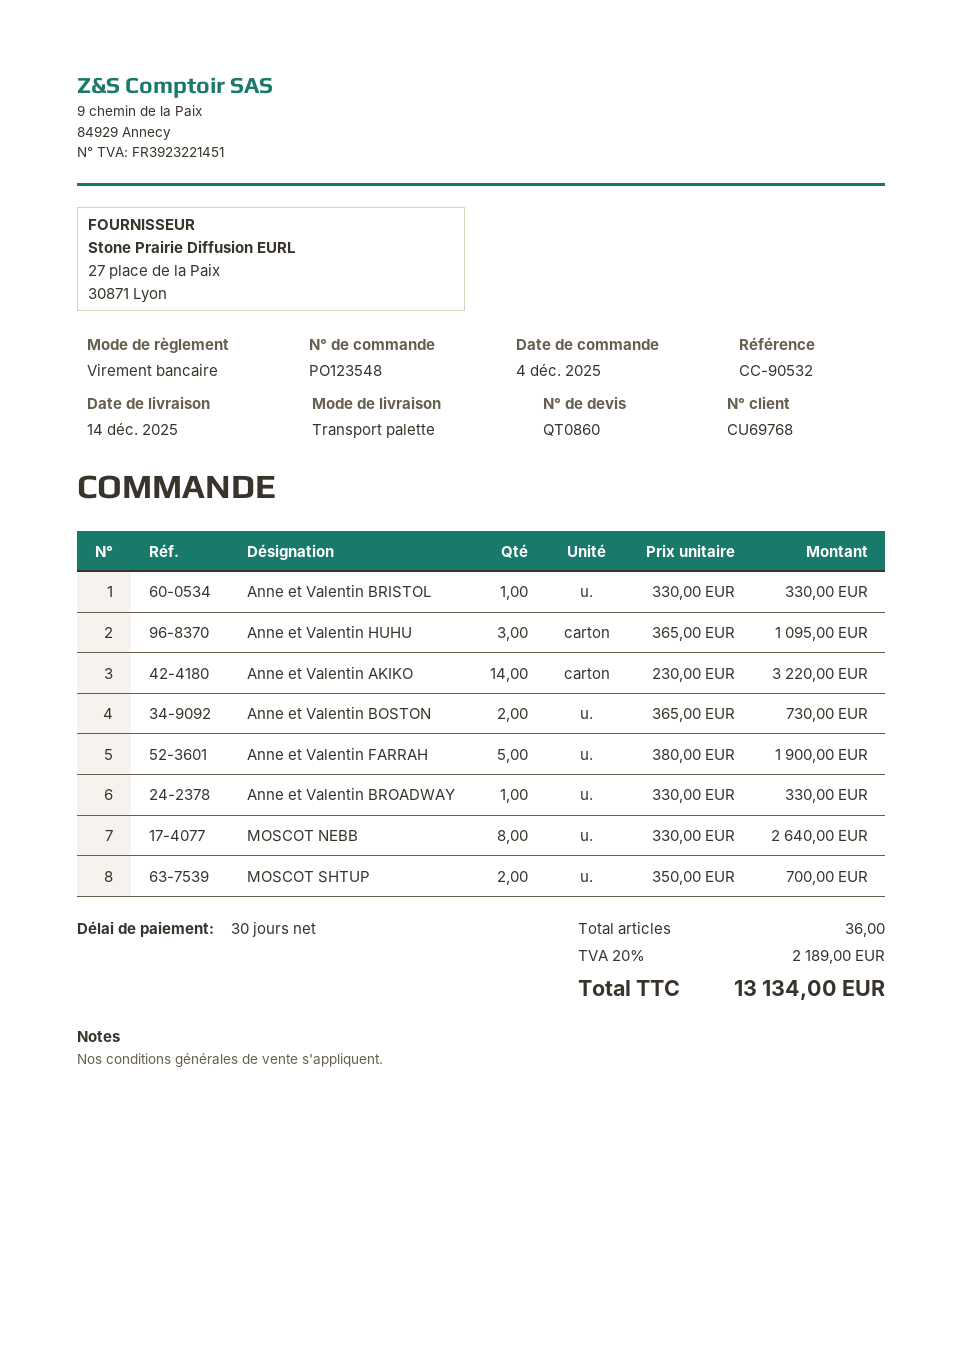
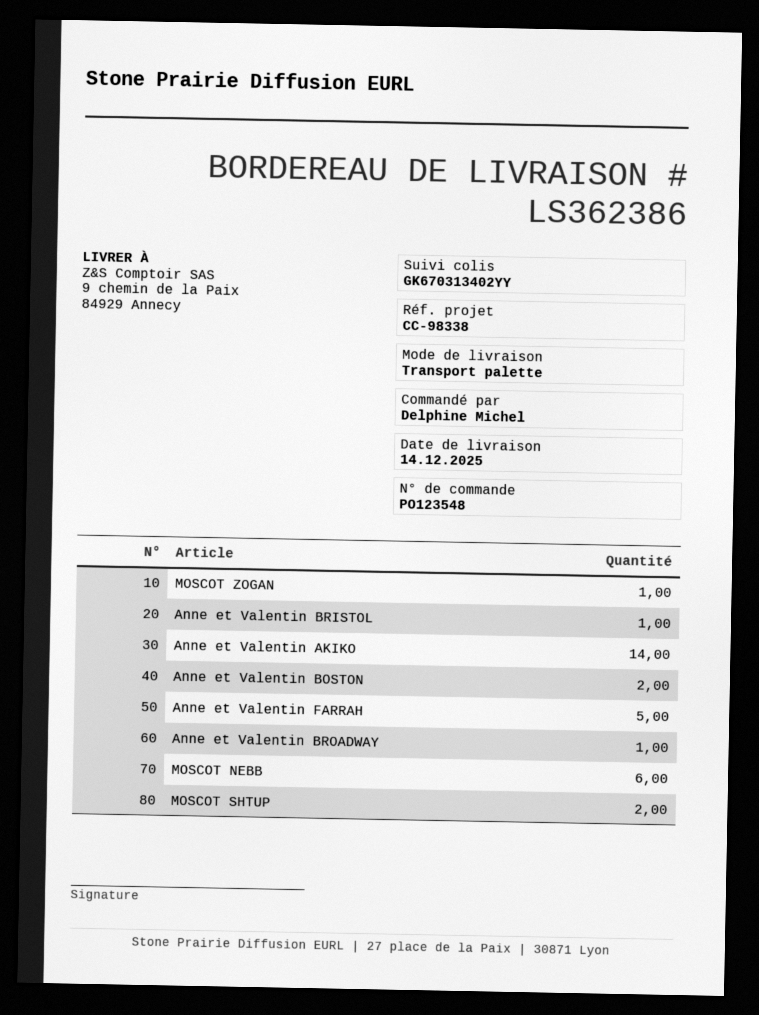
reference: CC-90532 -> CC-98338
Anne et Valentin HUHU: 3 -> none
MOSCOT NEBB: 8 -> 6
MOSCOT ZOGAN: none -> 1

